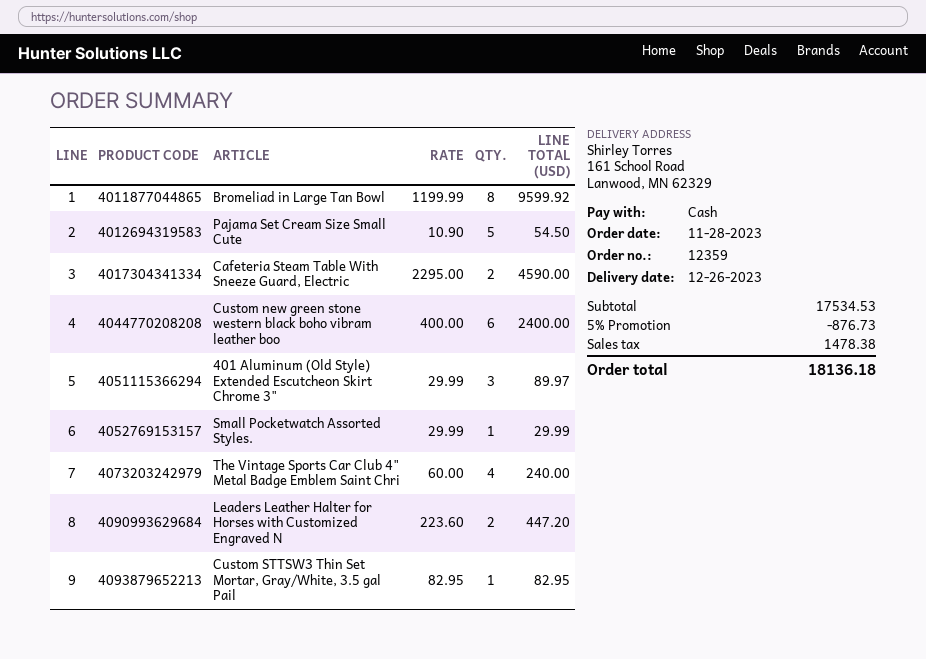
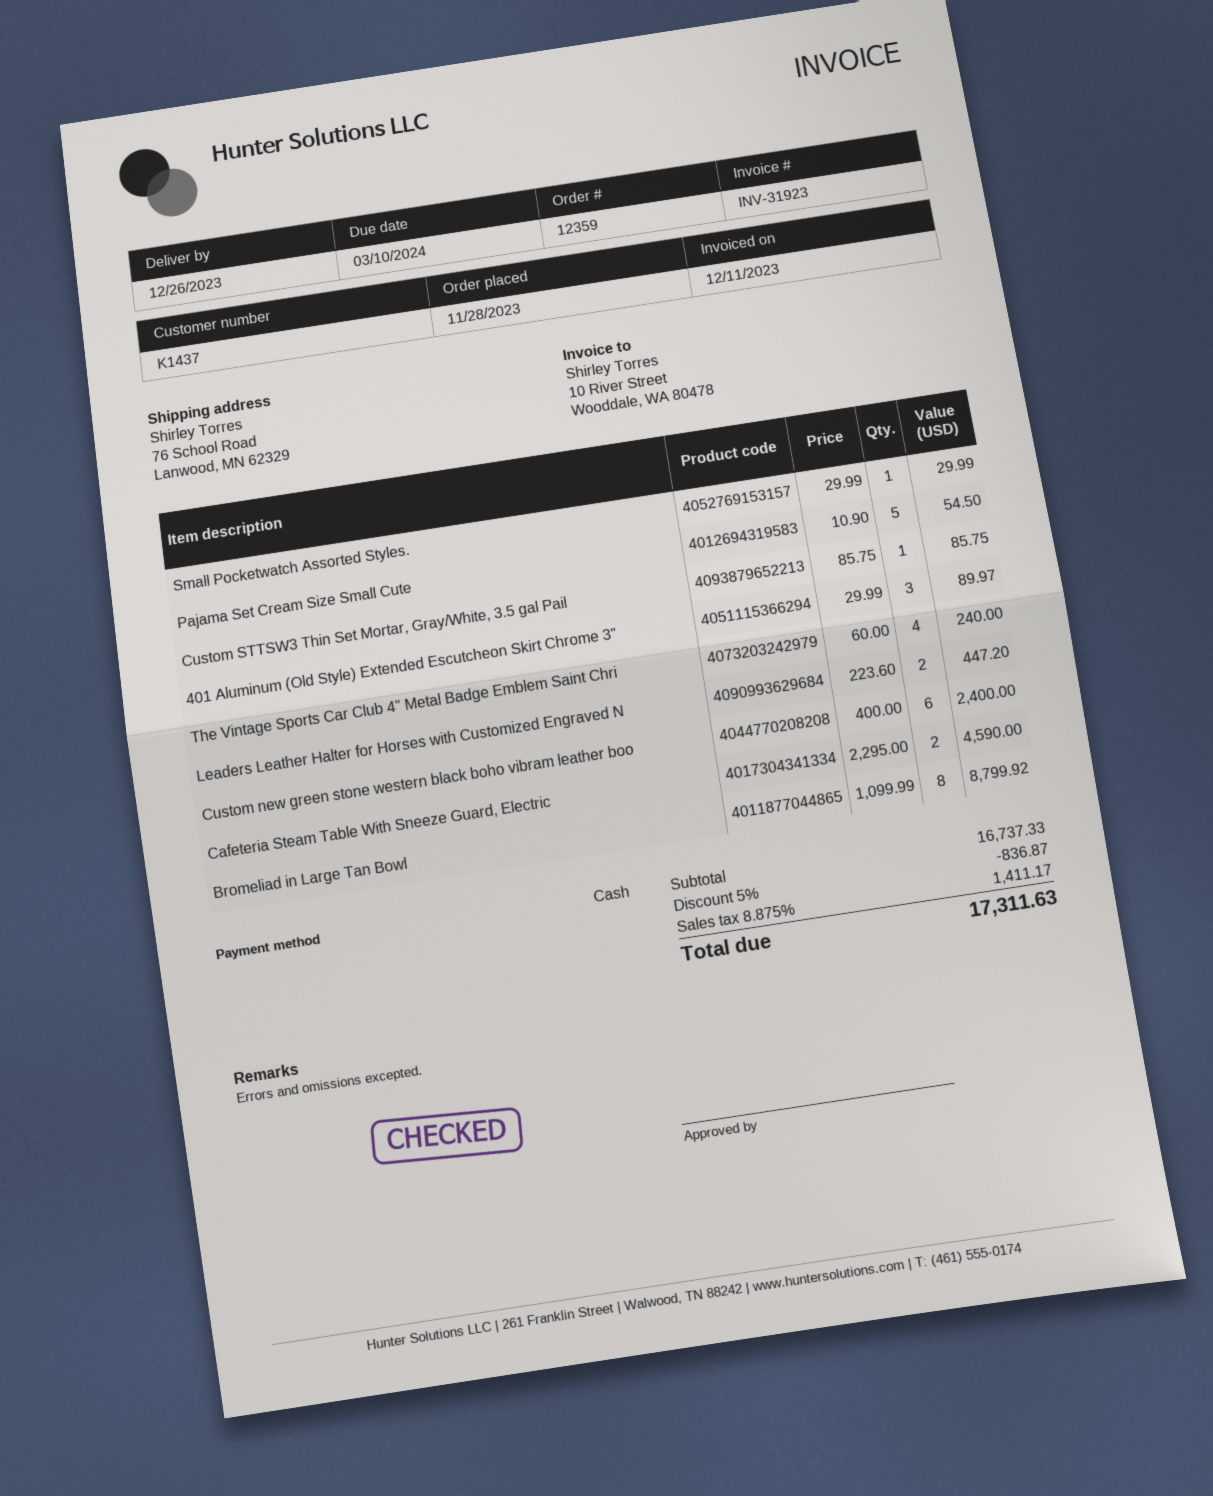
ship to: 161 School Road, Lanwood, MN 62329 -> 76 School Road, Lanwood, MN 62329
Bromeliad in Large Tan Bowl: 8 x 1199.99 = 9599.92 -> 8 x 1099.99 = 8799.92
Custom STTSW3 Thin Set Mortar, Gray/White, 3.5 gal Pail: 1 x 82.95 = 82.95 -> 1 x 85.75 = 85.75
subtotal: 17534.53 -> 16737.33
discount: 5% = 876.73 -> 5% = 836.87
tax: 1478.38 -> 1411.17
total: 18136.18 -> 17311.63

